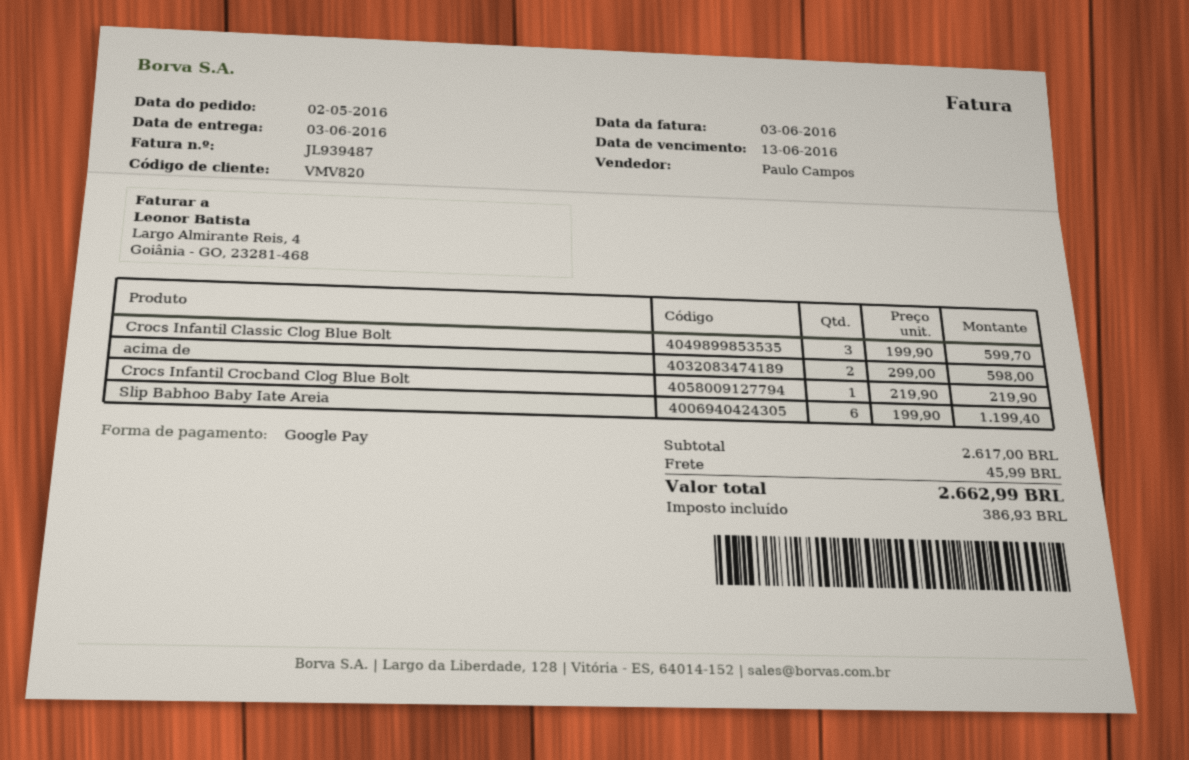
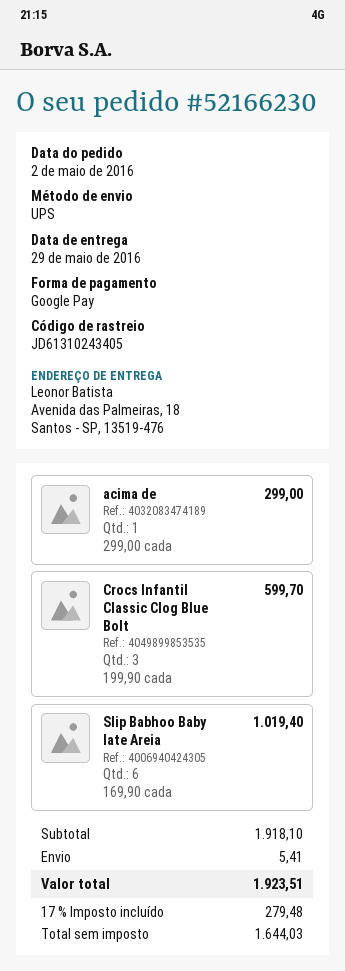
delivery date: 2016-06-03 -> 2016-05-29
acima de: 2 x 299.00 = 598.00 -> 1 x 299.00 = 299.00
Crocs Infantil Crocband Clog Blue Bolt: 1 x 219.90 = 219.90 -> none
Slip Babhoo Baby Iate Areia: 6 x 199.90 = 1199.40 -> 6 x 169.90 = 1019.40
subtotal: 2617.00 -> 1918.10
shipping: 45.99 -> 5.41
tax: 386.93 -> 279.48
total: 2662.99 -> 1923.51

